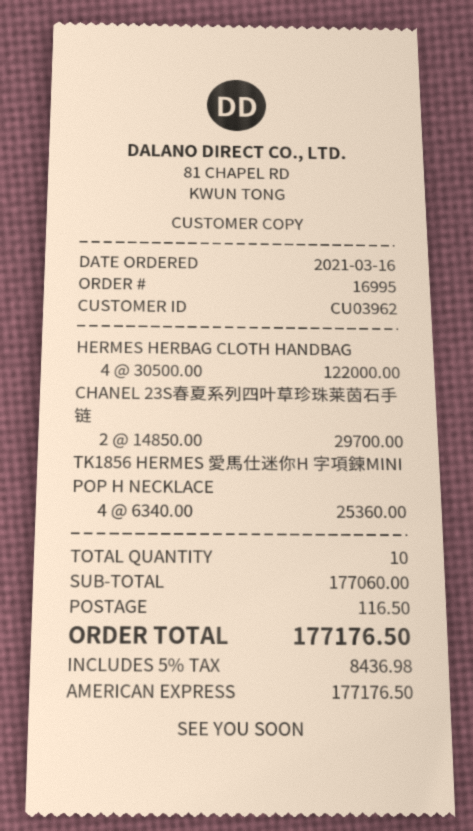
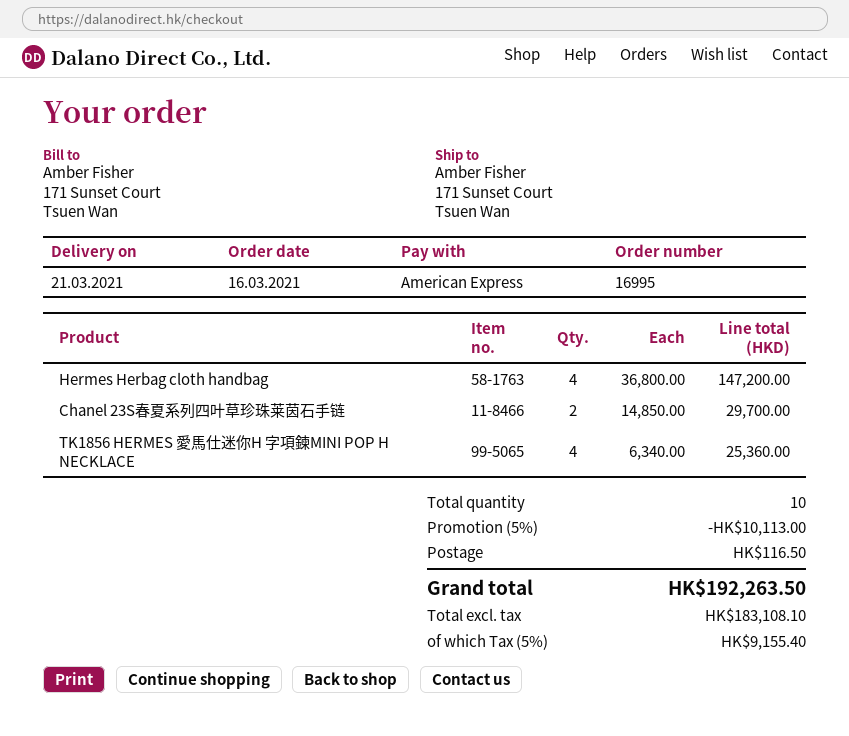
HERMES HERBAG CLOTH HANDBAG: 4 x 30500.00 = 122000.00 -> 4 x 36800.00 = 147200.00
discount: none -> 5% = 10113.00
tax: 5% = 8436.98 -> 5% = 9155.40
total: 177176.50 -> 192263.50

